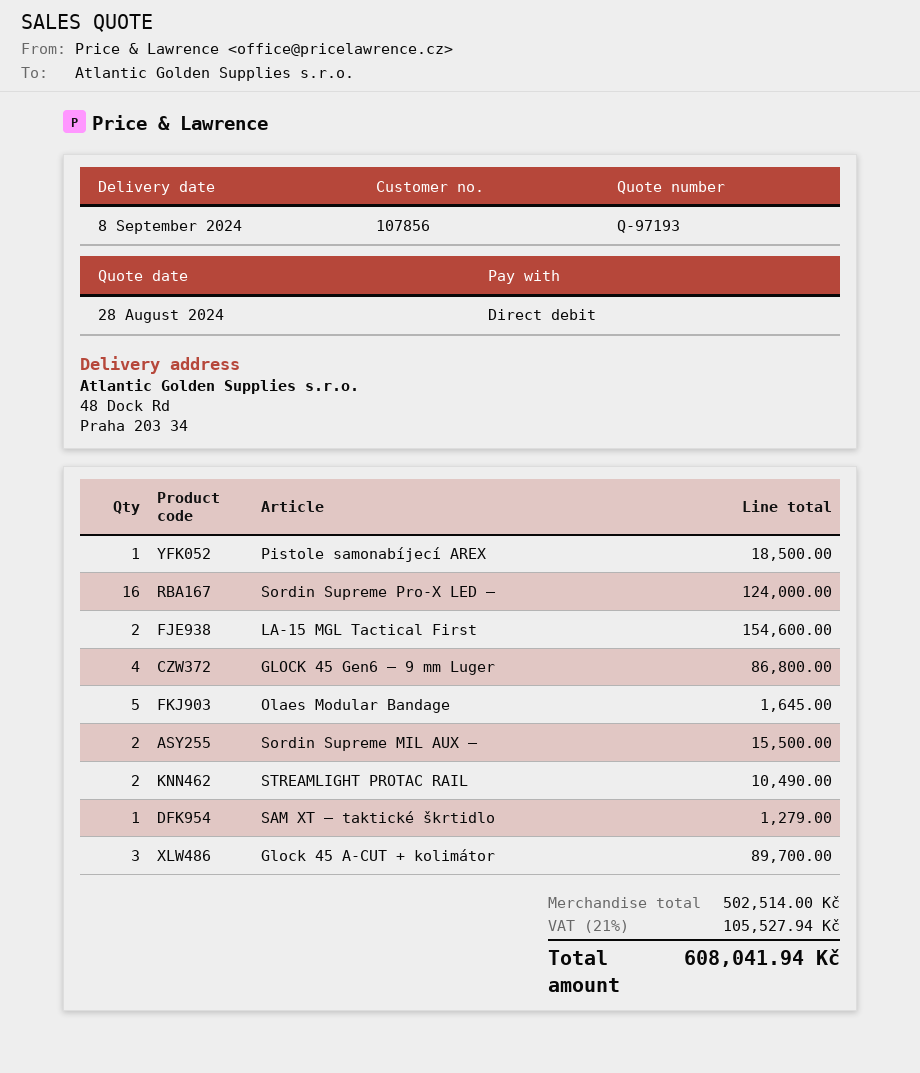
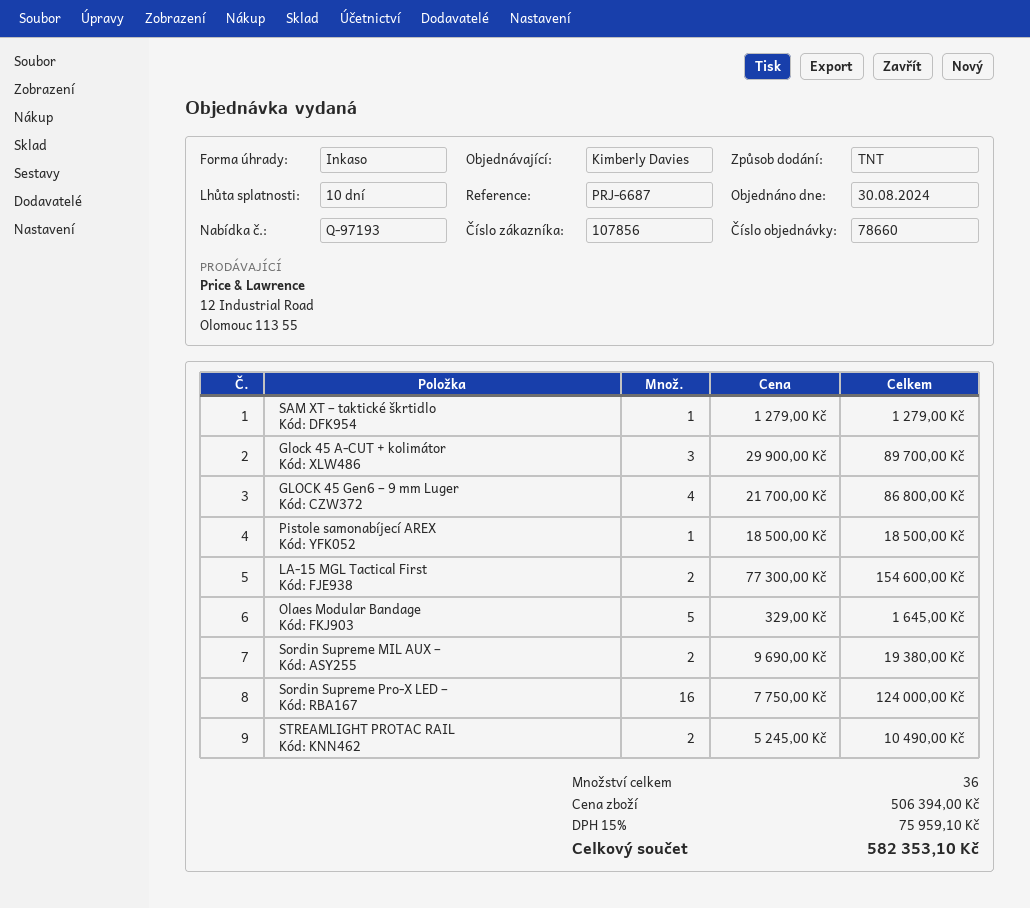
Sordin Supreme MIL AUX –: 2 for 15500.00 -> 2 for 19380.00
subtotal: 502514.00 -> 506394.00
tax: 21% = 105527.94 -> 15% = 75959.10
total: 608041.94 -> 582353.10

